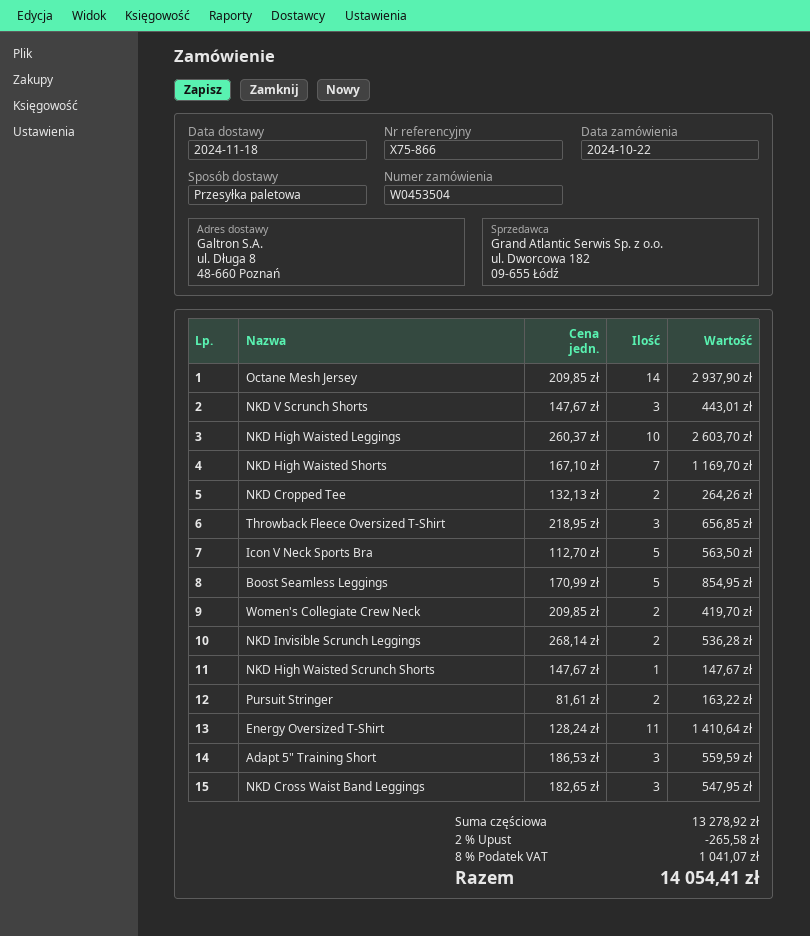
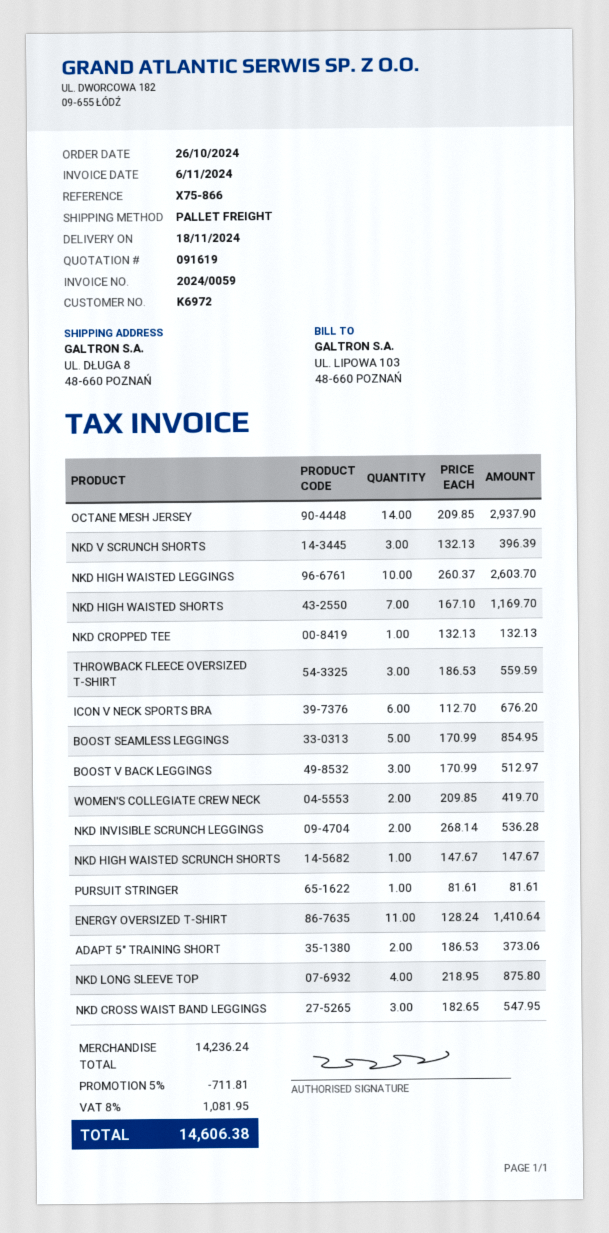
order date: 2024-10-22 -> 2024-10-26
NKD V Scrunch Shorts: 3 x 147.67 = 443.01 -> 3 x 132.13 = 396.39
NKD Cropped Tee: 2 x 132.13 = 264.26 -> 1 x 132.13 = 132.13
Throwback Fleece Oversized T-Shirt: 3 x 218.95 = 656.85 -> 3 x 186.53 = 559.59
Icon V Neck Sports Bra: 5 x 112.70 = 563.50 -> 6 x 112.70 = 676.20
Pursuit Stringer: 2 x 81.61 = 163.22 -> 1 x 81.61 = 81.61
Adapt 5" Training Short: 3 x 186.53 = 559.59 -> 2 x 186.53 = 373.06
BOOST V BACK LEGGINGS: none -> 3 x 170.99 = 512.97
NKD LONG SLEEVE TOP: none -> 4 x 218.95 = 875.80
subtotal: 13278.92 -> 14236.24
discount: 2% = 265.58 -> 5% = 711.81
tax: 8% = 1041.07 -> 8% = 1081.95
total: 14054.41 -> 14606.38

